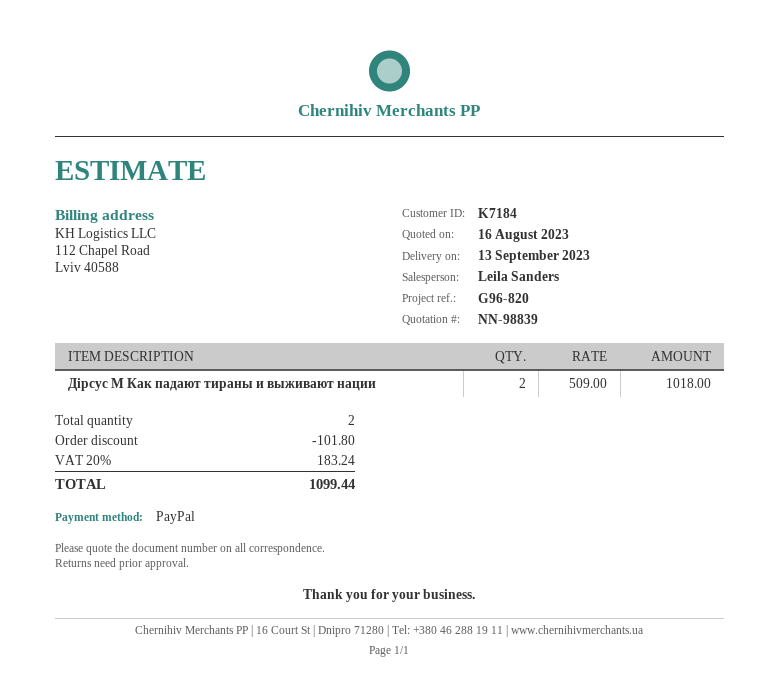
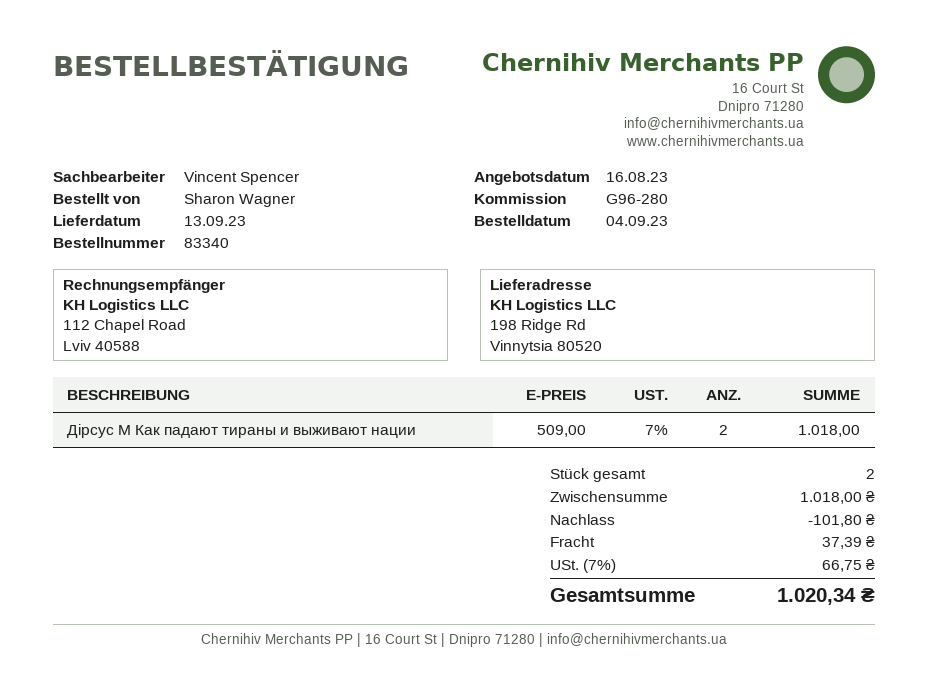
reference: G96-820 -> G96-280
sales rep: Leila Sanders -> Vincent Spencer
shipping: none -> 37.39
tax: 20% = 183.24 -> 7% = 66.75
total: 1099.44 -> 1020.34

